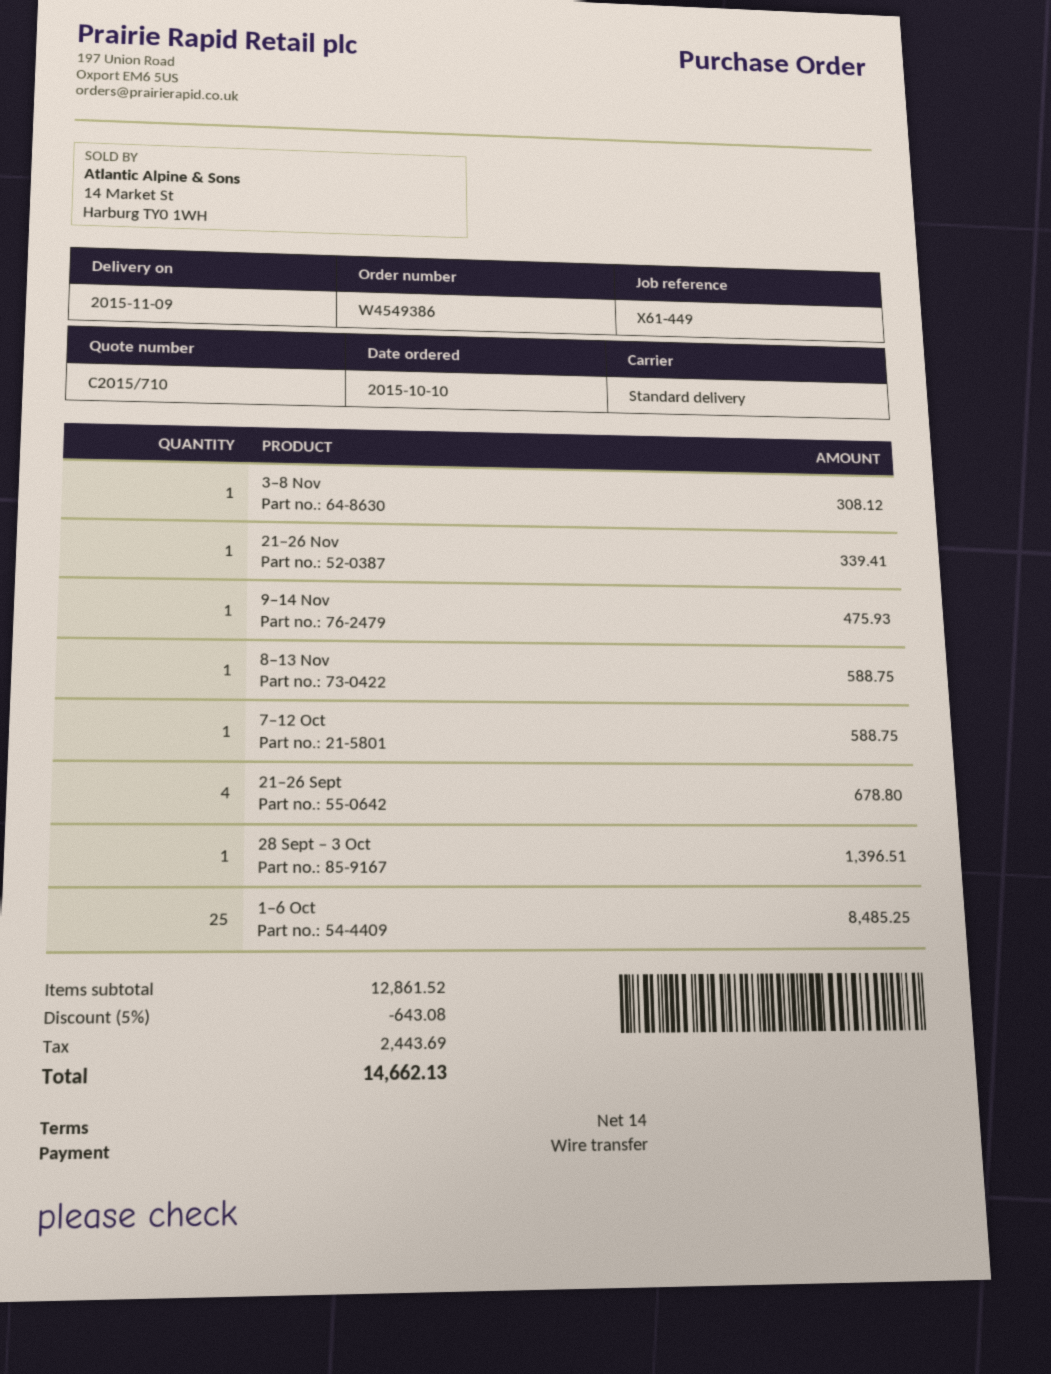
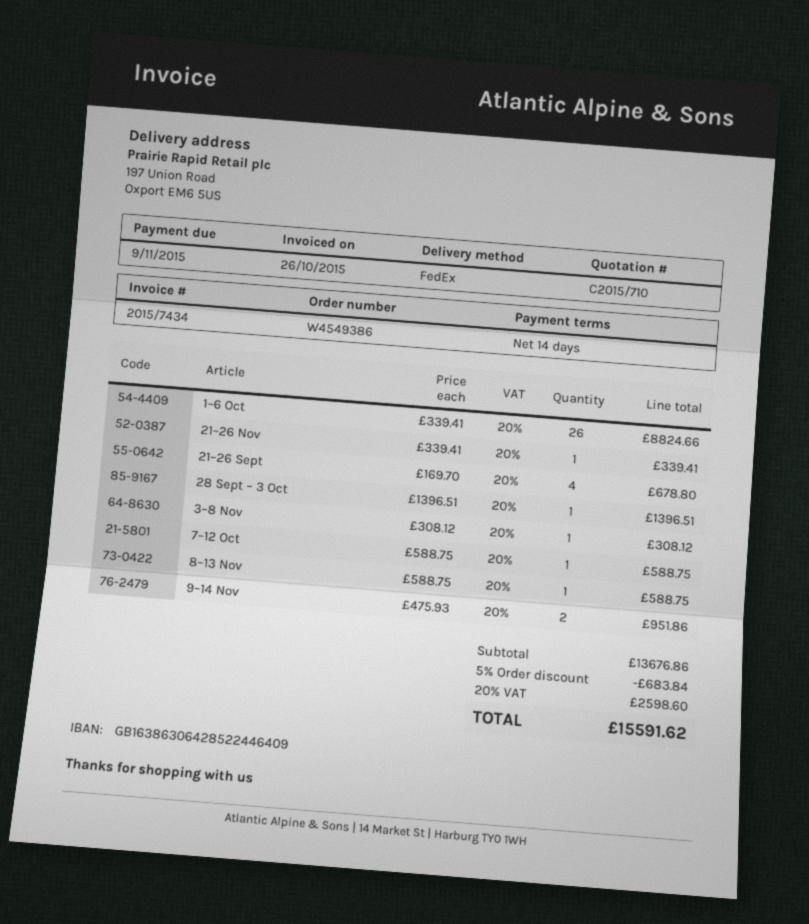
shipping method: standard -> FedEx
9–14 Nov: 1 for 475.93 -> 2 for 951.86
1–6 Oct: 25 for 8485.25 -> 26 for 8824.66
subtotal: 12861.52 -> 13676.86
discount: 5% = 643.08 -> 5% = 683.84
tax: 2443.69 -> 2598.60
total: 14662.13 -> 15591.62

